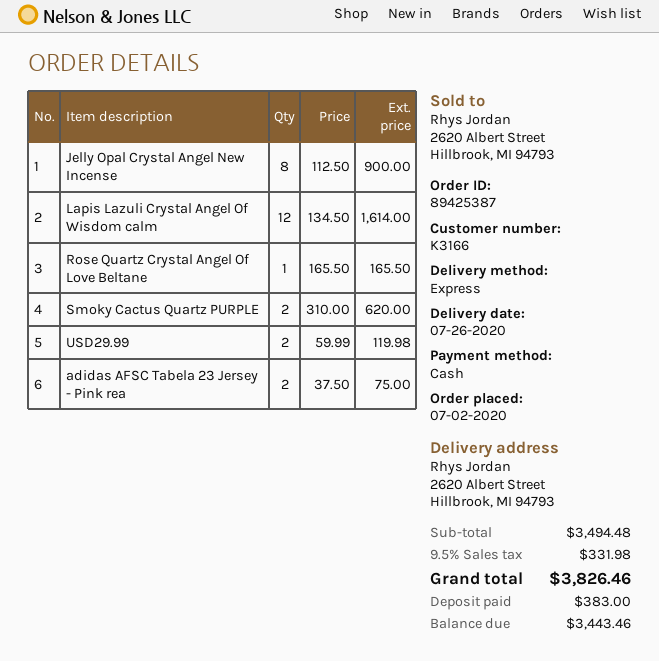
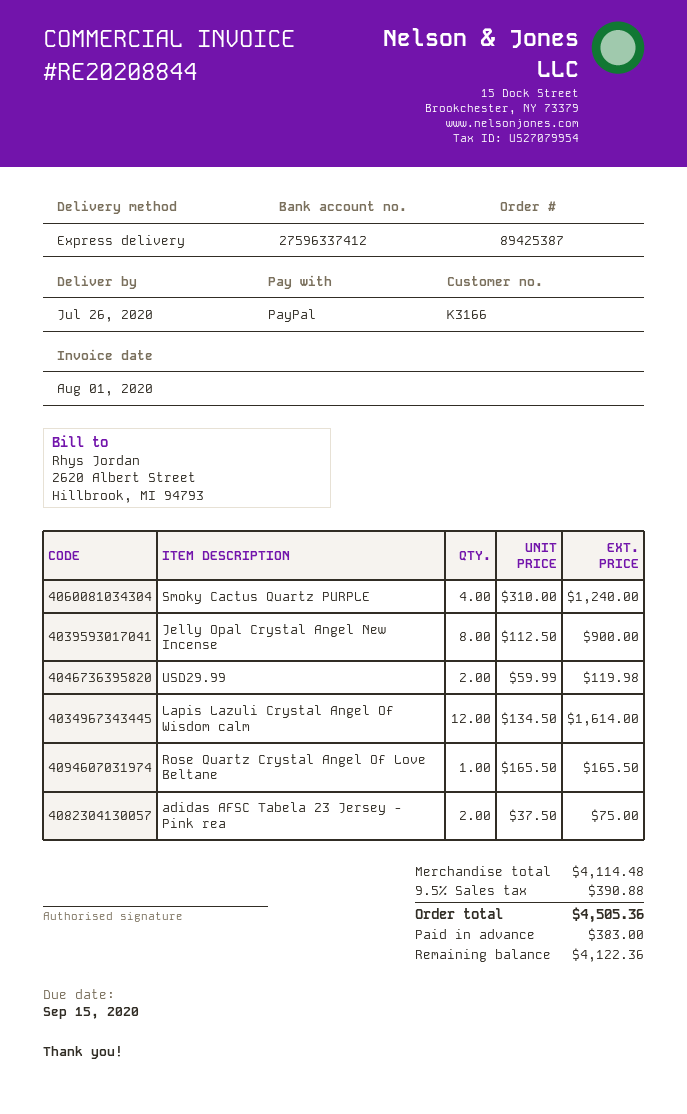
payment method: cash -> PayPal
Smoky Cactus Quartz PURPLE: 2 x 310.00 = 620.00 -> 4 x 310.00 = 1240.00
subtotal: 3494.48 -> 4114.48
tax: 9.5% = 331.98 -> 9.5% = 390.88
total: 3826.46 -> 4505.36
balance: 3443.46 -> 4122.36

